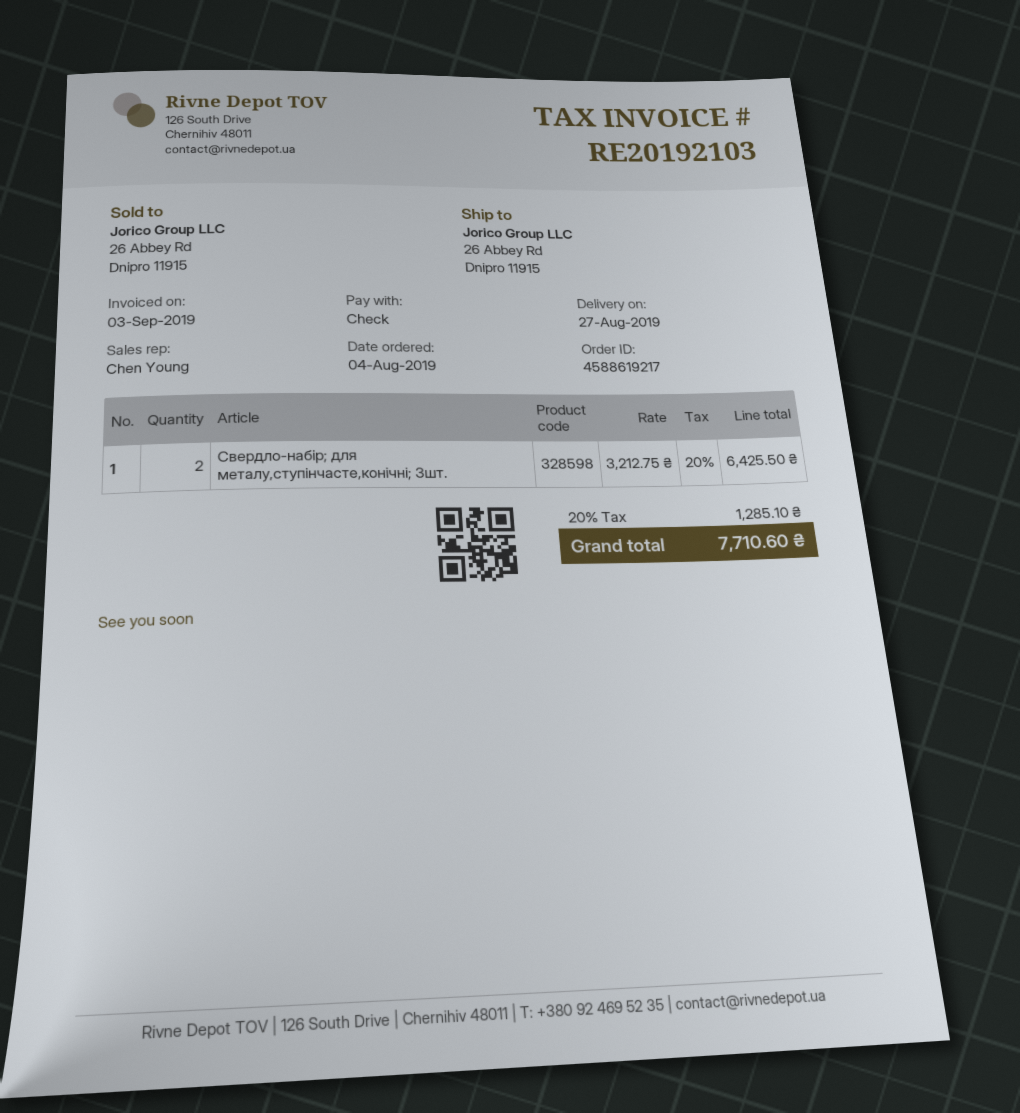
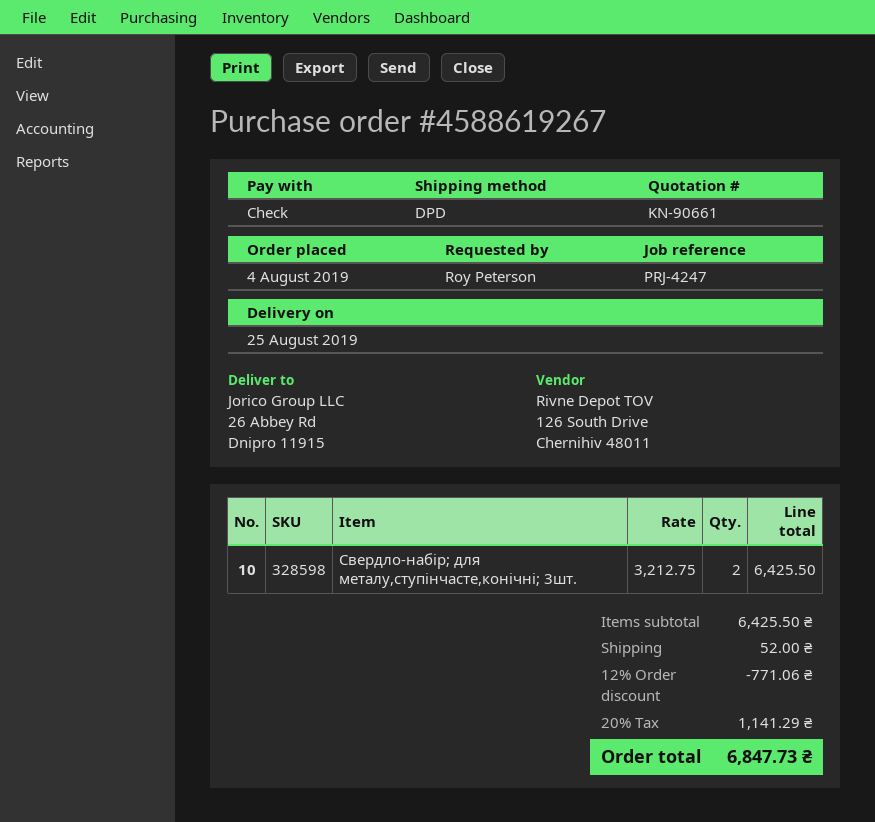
order number: 4588619217 -> 4588619267
delivery date: 2019-08-27 -> 2019-08-25
discount: none -> 12% = 771.06
shipping: none -> 52.00
tax: 20% = 1285.10 -> 20% = 1141.29
total: 7710.60 -> 6847.73

